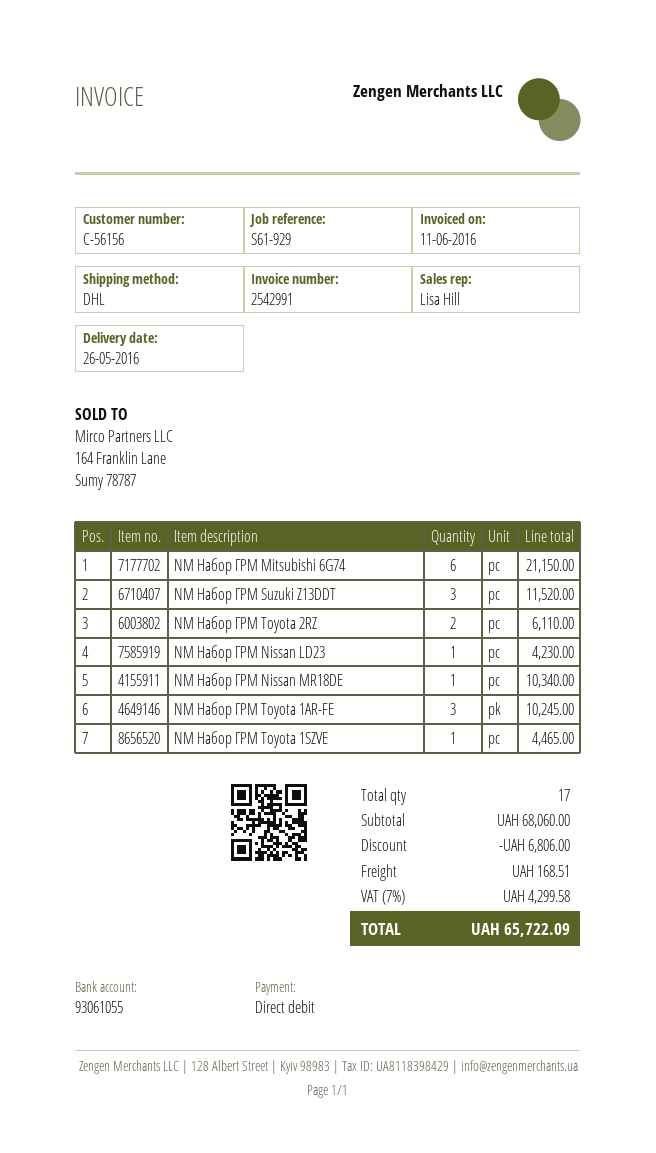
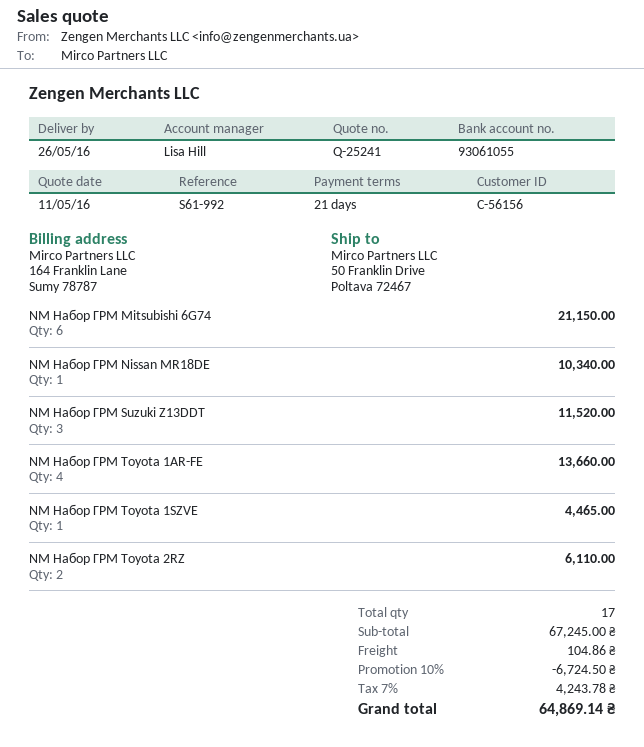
reference: S61-929 -> S61-992
NM Набор ГРМ Nissan LD23: 1 for 4230.00 -> none
NM Набор ГРМ Toyota 1AR-FE: 3 for 10245.00 -> 4 for 13660.00
subtotal: 68060.00 -> 67245.00
discount: 6806.00 -> 6724.50
shipping: 168.51 -> 104.86
tax: 7% = 4299.58 -> 7% = 4243.78
total: 65722.09 -> 64869.14

